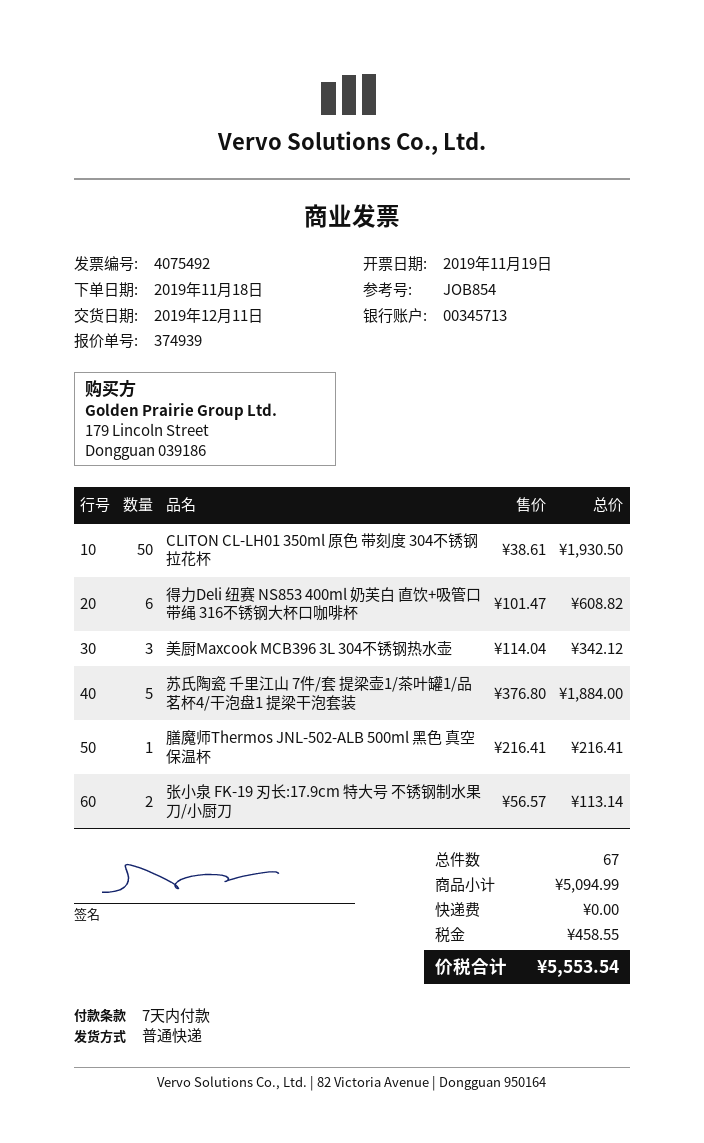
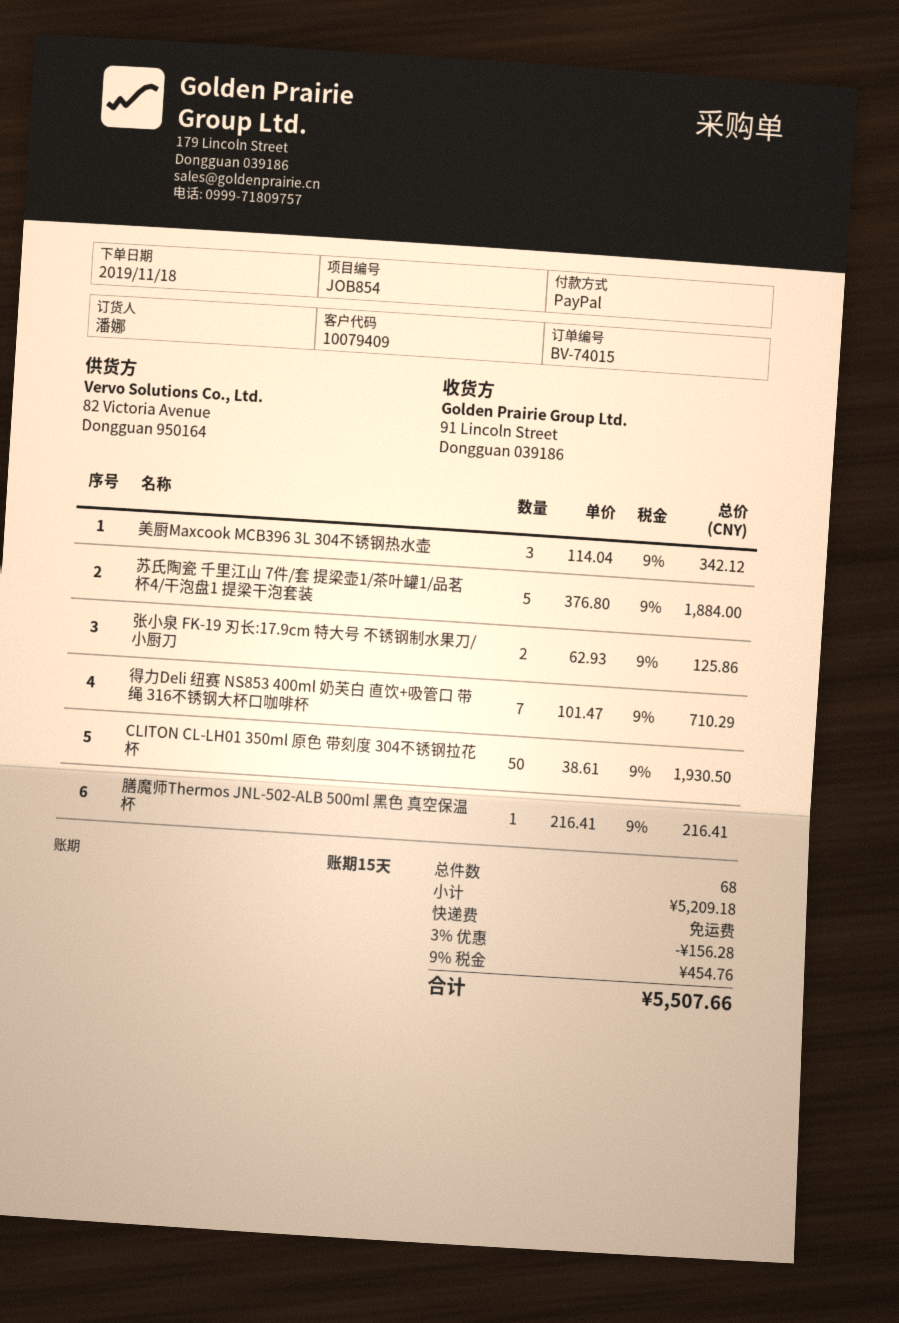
payment terms: 7 days -> 15 days
得力Deli 纽赛 NS853 400ml 奶芙白 直饮+吸管口 带绳 316不锈钢大杯口咖啡杯: 6 x 101.47 = 608.82 -> 7 x 101.47 = 710.29
张小泉 FK-19 刃长:17.9cm 特大号 不锈钢制水果刀/小厨刀: 2 x 56.57 = 113.14 -> 2 x 62.93 = 125.86
total quantity: 67 -> 68
subtotal: 5094.99 -> 5209.18
discount: none -> 3% = 156.28
tax: 458.55 -> 454.76
total: 5553.54 -> 5507.66

